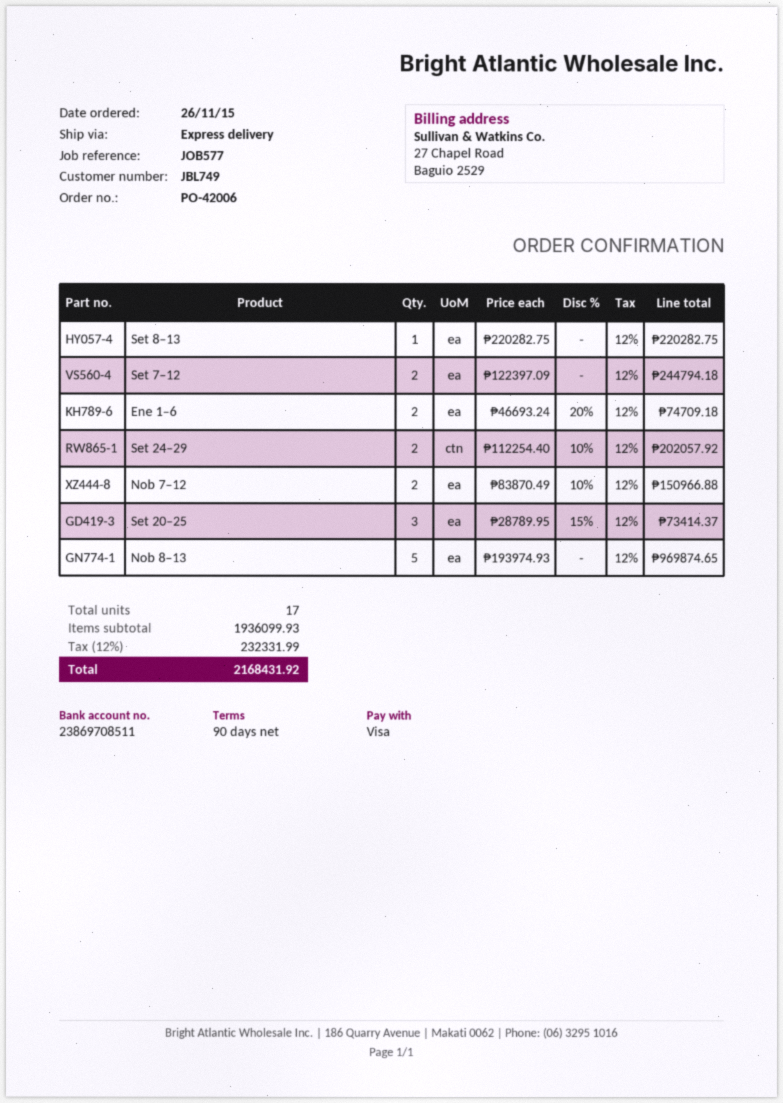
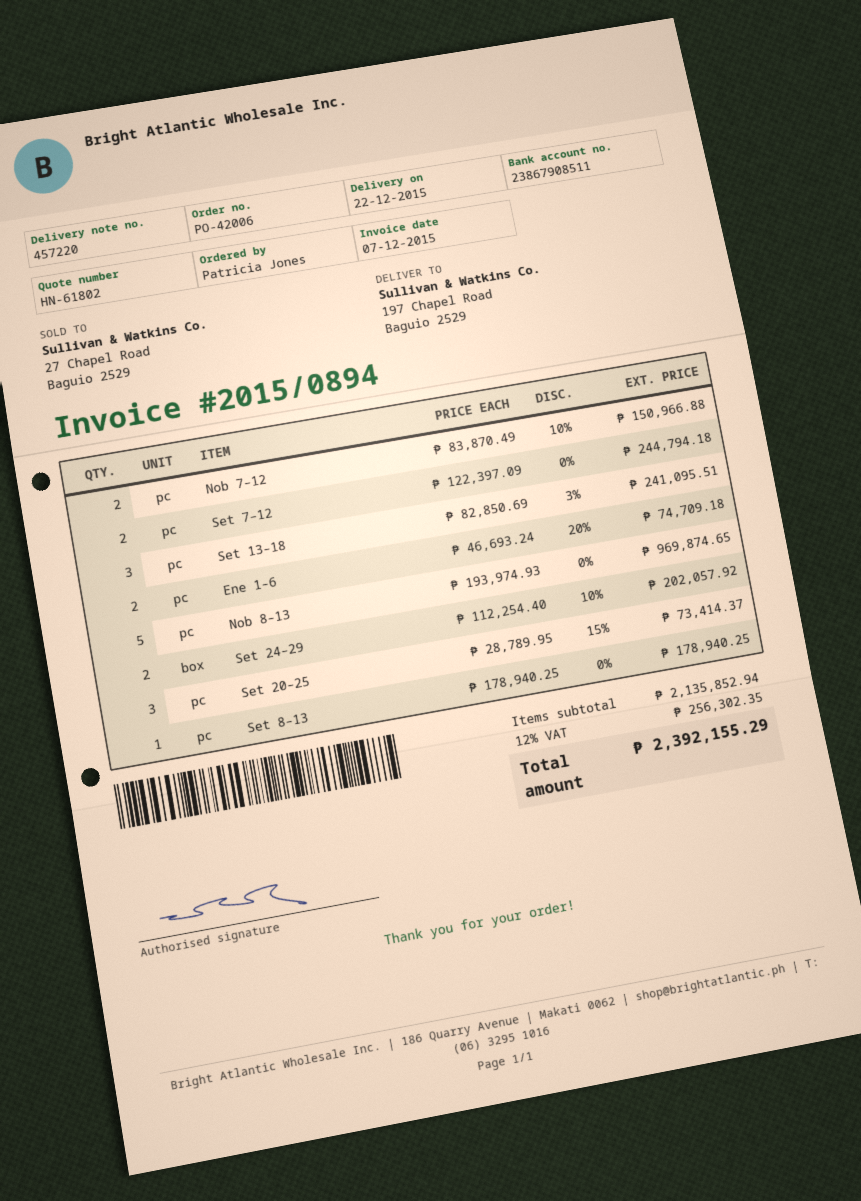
bank account: 23869708511 -> 23867908511
Set 8–13: 1 x 220282.75 = 220282.75 -> 1 x 178940.25 = 178940.25
Set 13–18: none -> 3 x 82850.69 - 3% = 241095.51
subtotal: 1936099.93 -> 2135852.94
tax: 12% = 232331.99 -> 12% = 256302.35
total: 2168431.92 -> 2392155.29

